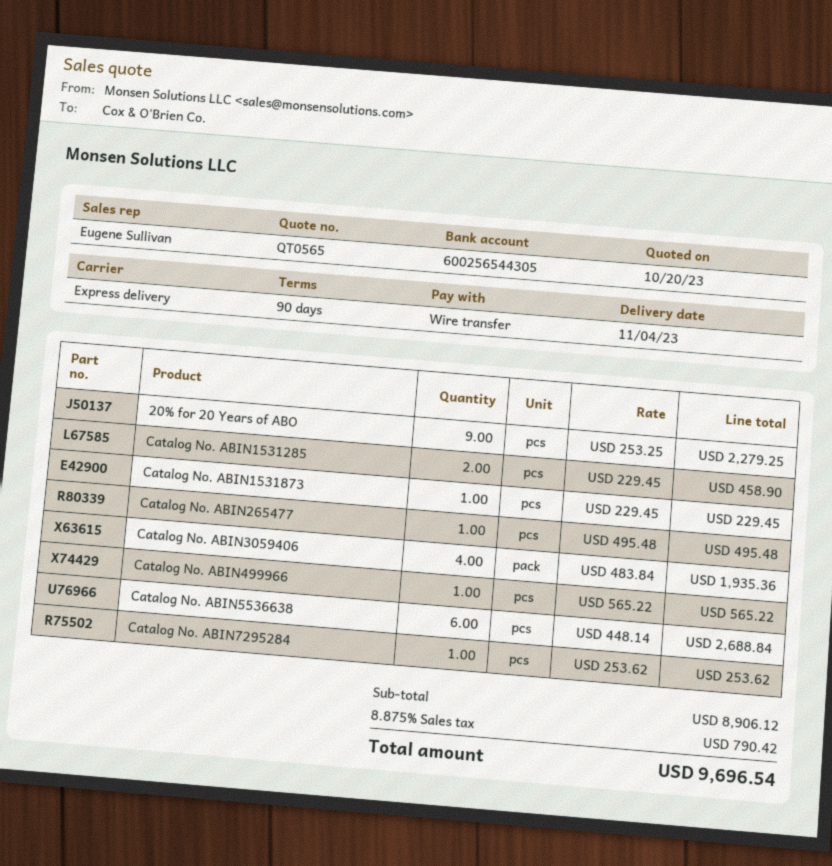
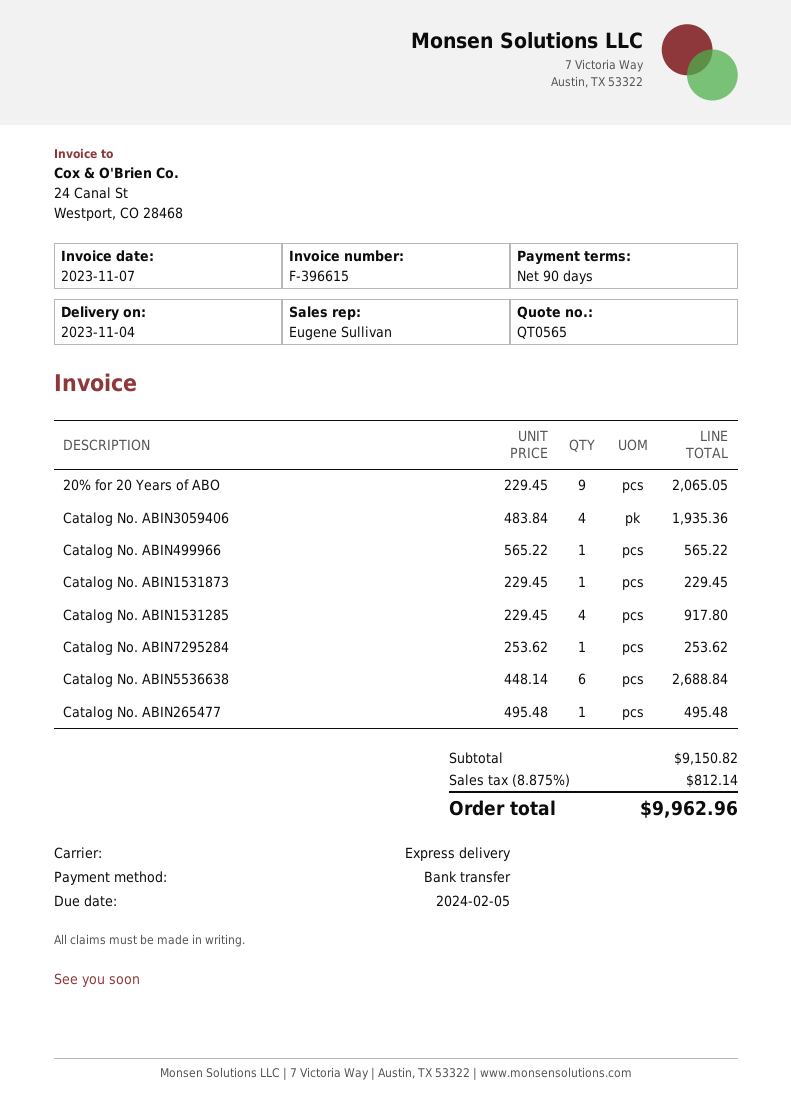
20% for 20 Years of ABO: 9 x 253.25 = 2279.25 -> 9 x 229.45 = 2065.05
Catalog No. ABIN1531285: 2 x 229.45 = 458.90 -> 4 x 229.45 = 917.80
subtotal: 8906.12 -> 9150.82
tax: 8.875% = 790.42 -> 8.875% = 812.14
total: 9696.54 -> 9962.96

